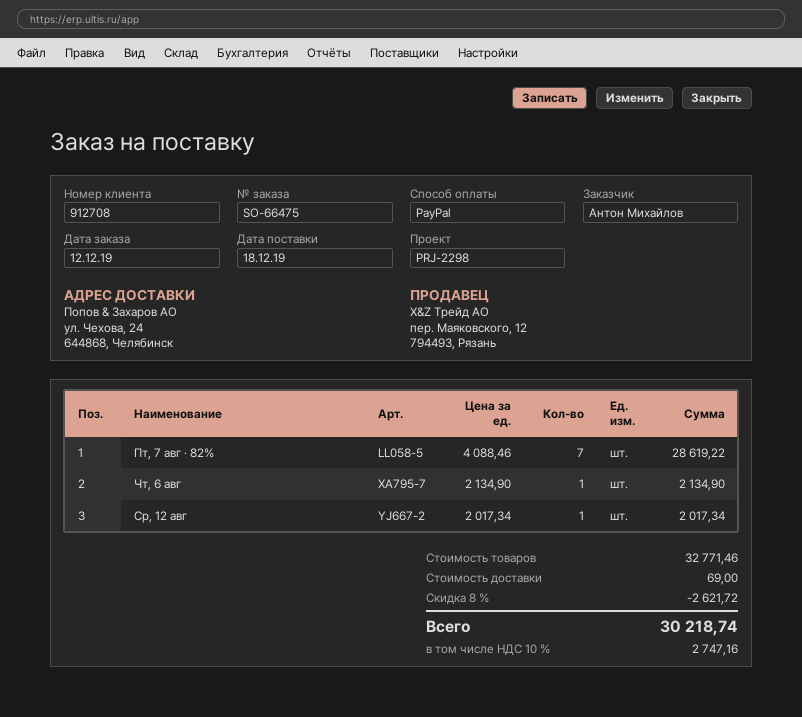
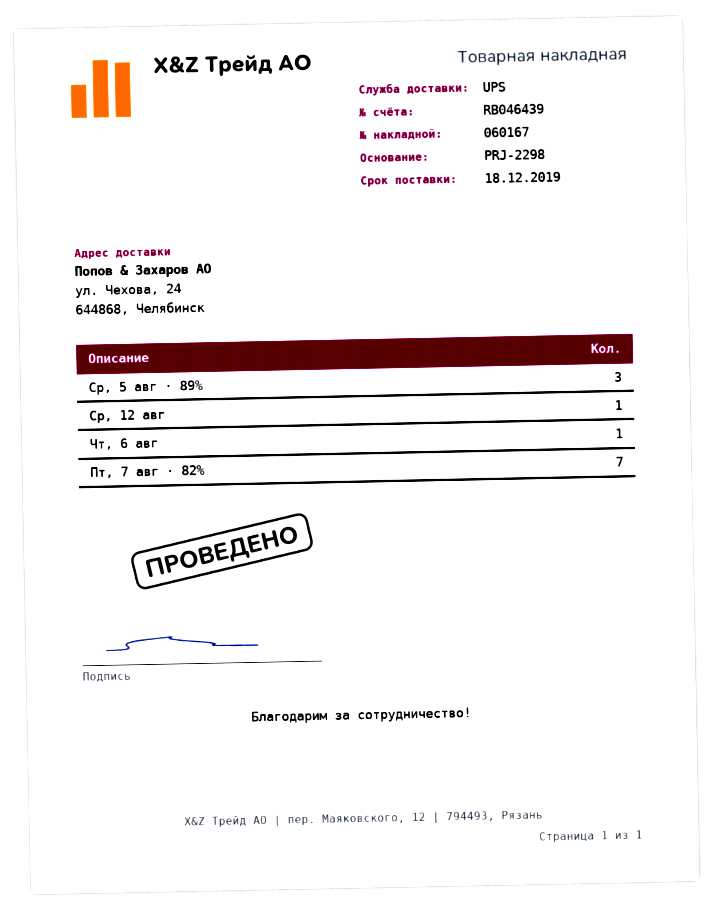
Ср, 5 авг · 89%: none -> 3

